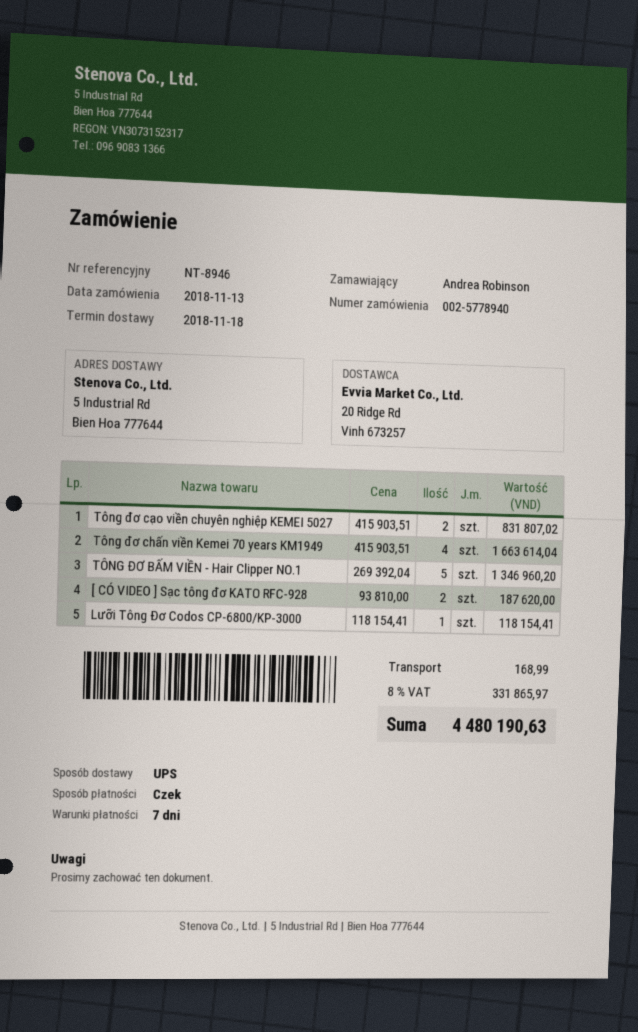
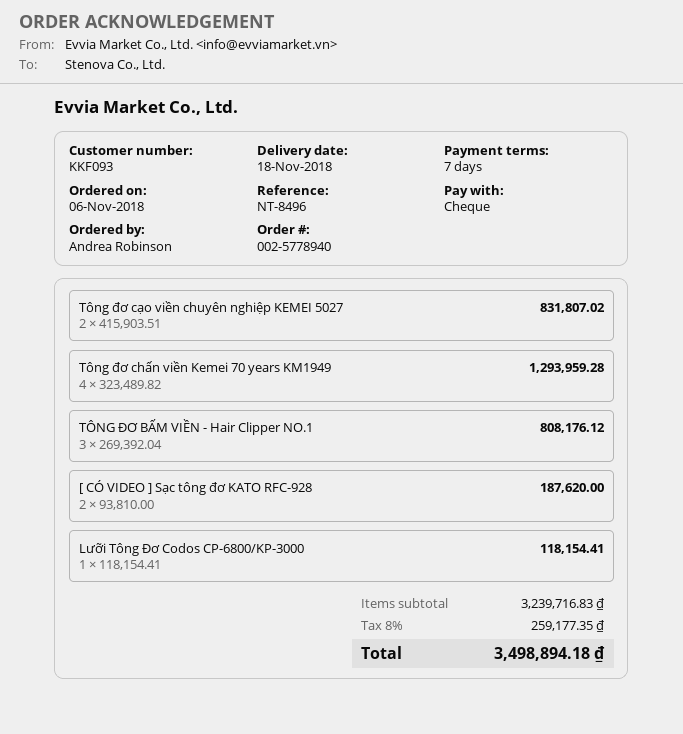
order date: 2018-11-13 -> 2018-11-06
reference: NT-8946 -> NT-8496
Tông đơ chấn viền Kemei 70 years KM1949: 4 x 415903.51 = 1663614.04 -> 4 x 323489.82 = 1293959.28
TÔNG ĐƠ BẤM VIỀN - Hair Clipper NO.1: 5 x 269392.04 = 1346960.20 -> 3 x 269392.04 = 808176.12
shipping: 168.99 -> none
tax: 8% = 331865.97 -> 8% = 259177.35
total: 4480190.63 -> 3498894.18

